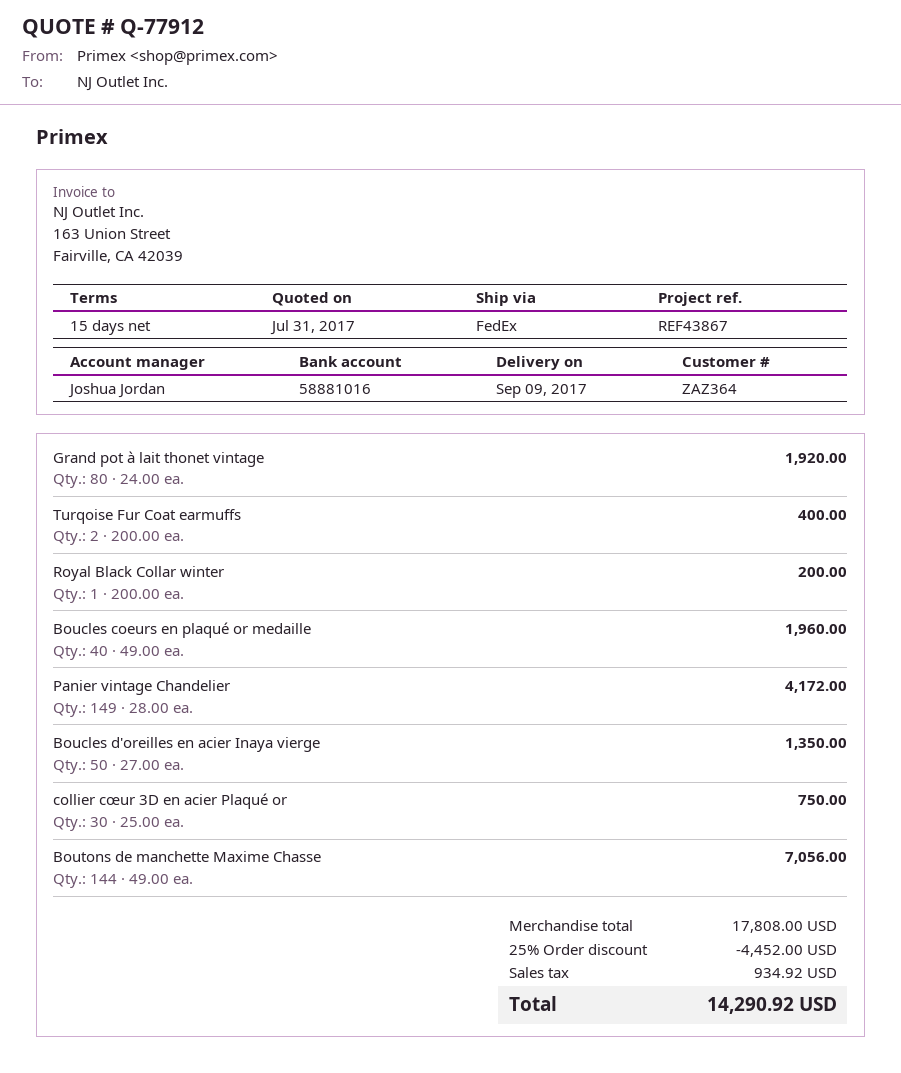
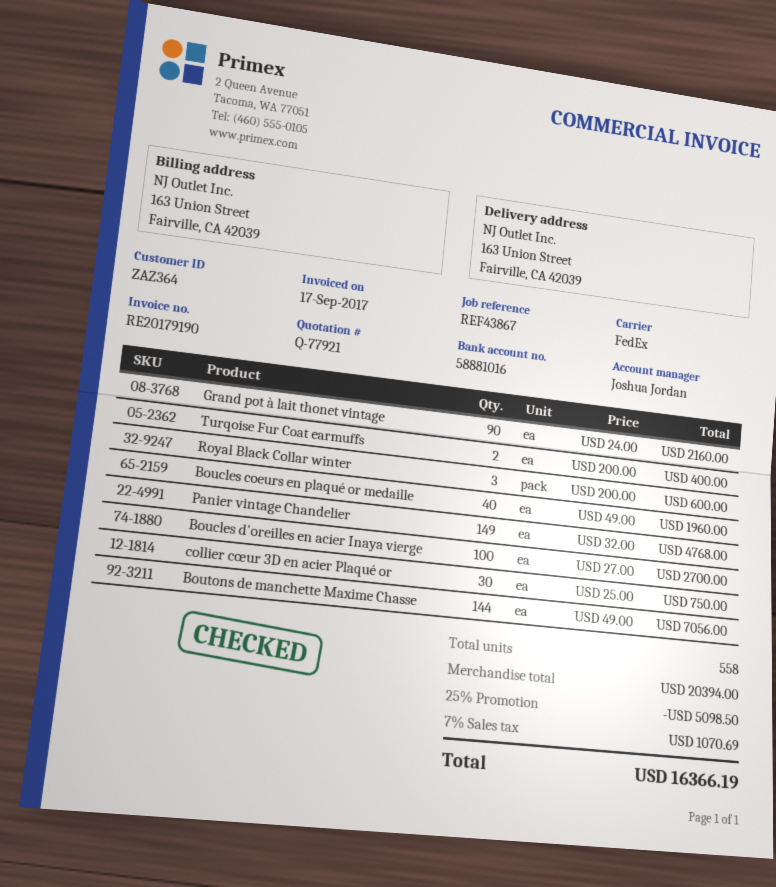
quote number: Q-77912 -> Q-77921
Grand pot à lait thonet vintage: 80 x 24.00 = 1920.00 -> 90 x 24.00 = 2160.00
Royal Black Collar winter: 1 x 200.00 = 200.00 -> 3 x 200.00 = 600.00
Panier vintage Chandelier: 149 x 28.00 = 4172.00 -> 149 x 32.00 = 4768.00
Boucles d'oreilles en acier Inaya vierge: 50 x 27.00 = 1350.00 -> 100 x 27.00 = 2700.00
subtotal: 17808.00 -> 20394.00
discount: 25% = 4452.00 -> 25% = 5098.50
tax: 934.92 -> 1070.69
total: 14290.92 -> 16366.19

